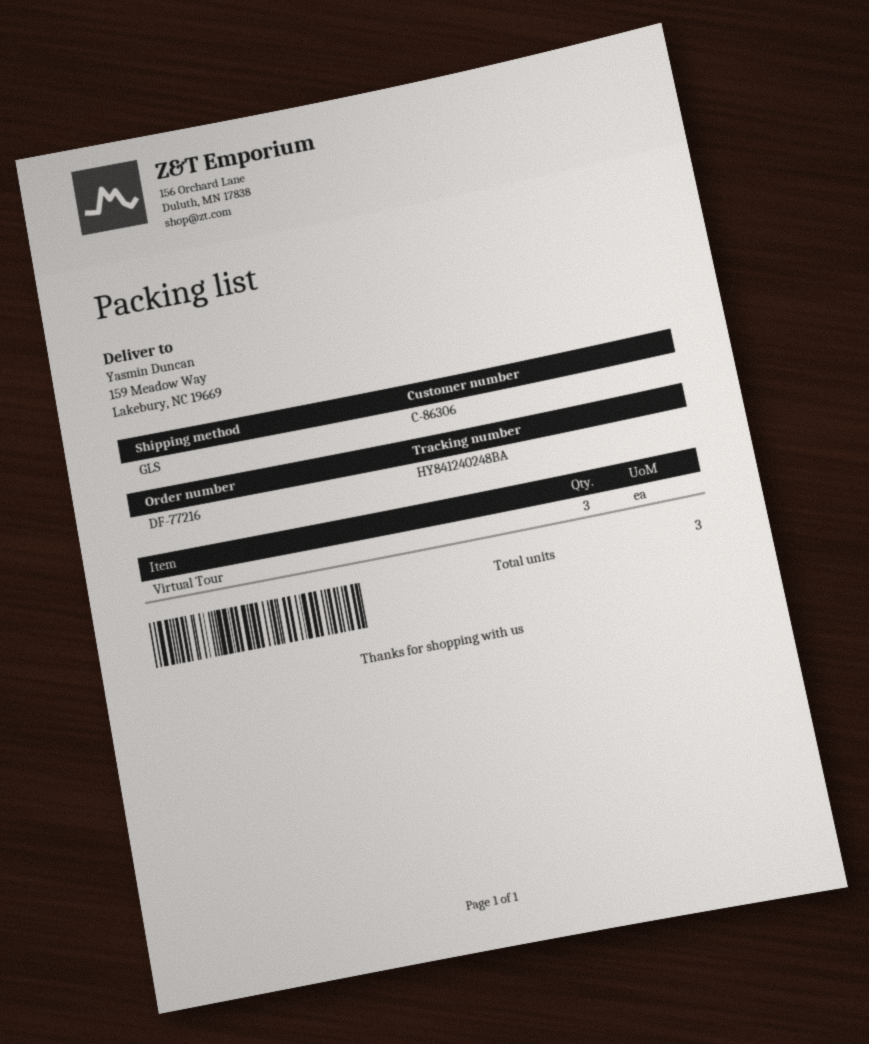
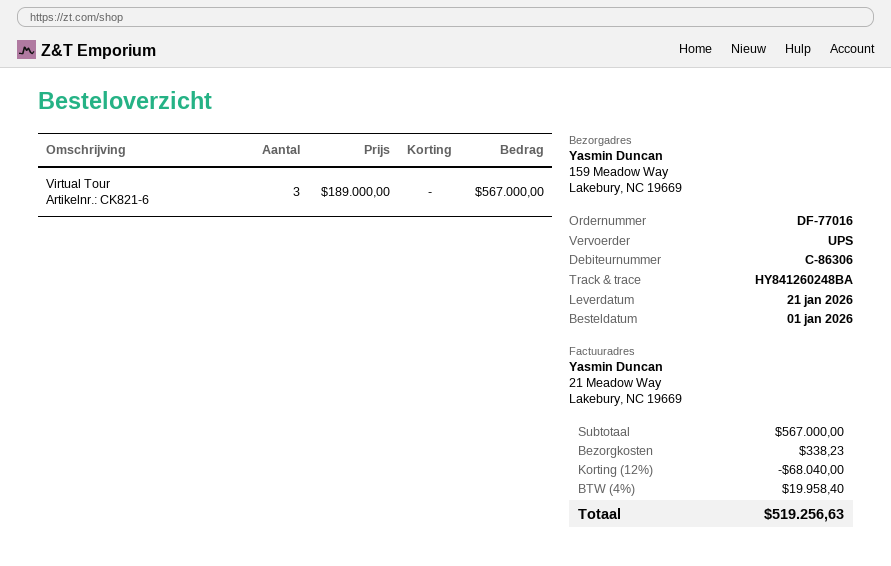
order number: DF-77216 -> DF-77016
shipping method: GLS -> UPS
tracking number: HY841240248BA -> HY841260248BA

